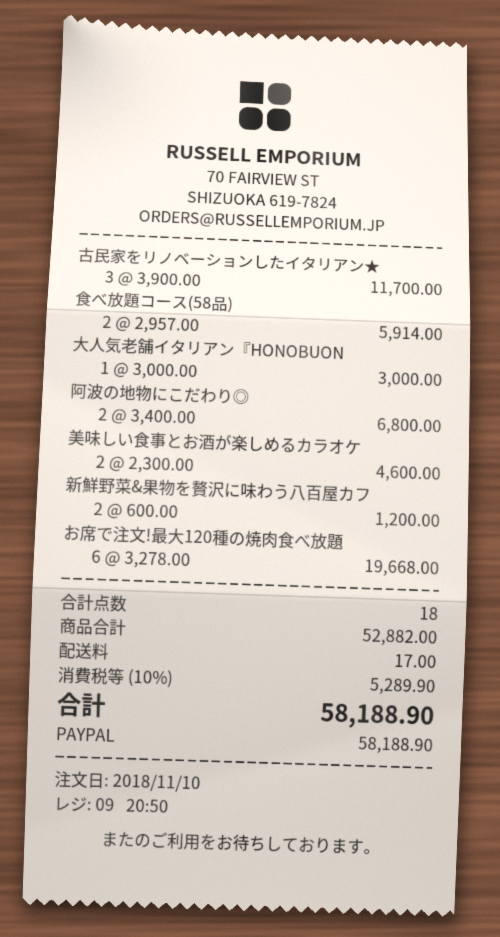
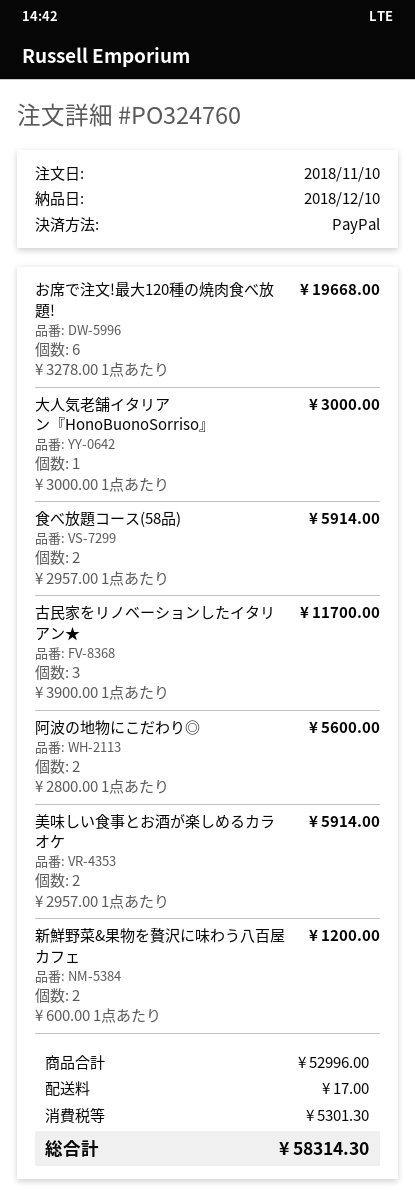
阿波の地物にこだわり◎: 2 x 3400.00 = 6800.00 -> 2 x 2800.00 = 5600.00
美味しい食事とお酒が楽しめるカラオケ: 2 x 2300.00 = 4600.00 -> 2 x 2957.00 = 5914.00
subtotal: 52882.00 -> 52996.00
tax: 5289.90 -> 5301.30
total: 58188.90 -> 58314.30

